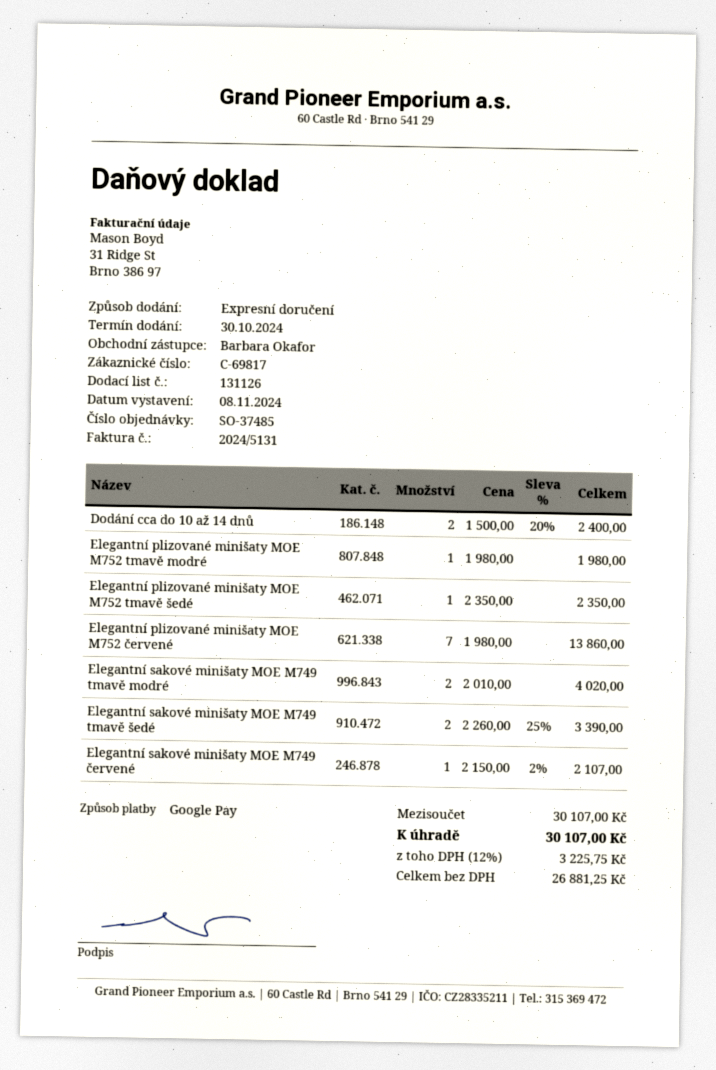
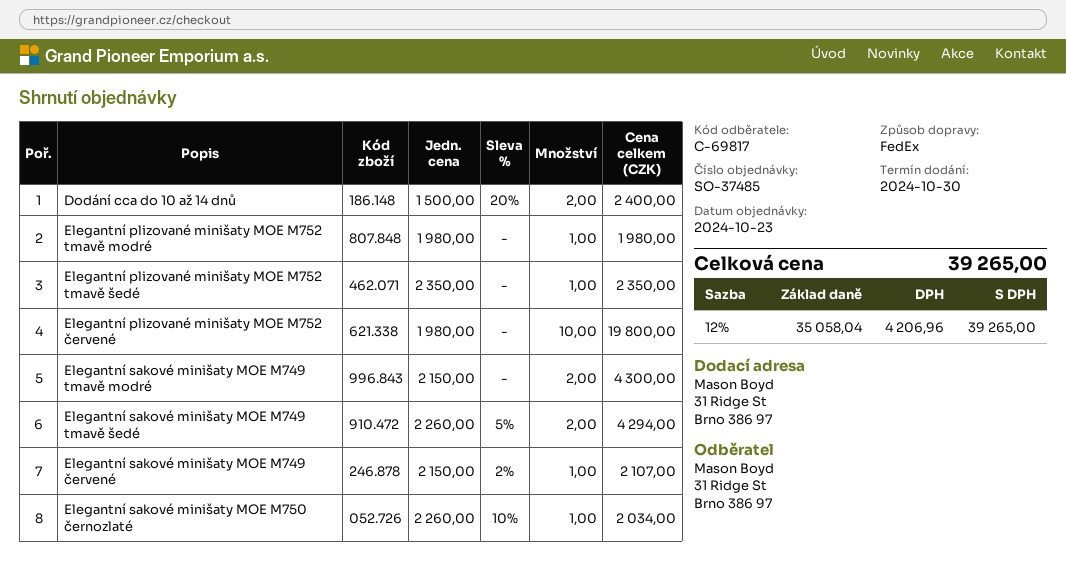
shipping method: express -> FedEx
Elegantní plizované minišaty MOE M752 červené: 7 x 1980.00 = 13860.00 -> 10 x 1980.00 = 19800.00
Elegantní sakové minišaty MOE M749 tmavě modré: 2 x 2010.00 = 4020.00 -> 2 x 2150.00 = 4300.00
Elegantní sakové minišaty MOE M749 tmavě šedé: 2 x 2260.00 - 25% = 3390.00 -> 2 x 2260.00 - 5% = 4294.00
Elegantní sakové minišaty MOE M750 černozlaté: none -> 1 x 2260.00 - 10% = 2034.00
net: 26881.25 -> 35058.04
tax: 12% = 3225.75 -> 12% = 4206.96
total: 30107.00 -> 39265.00

